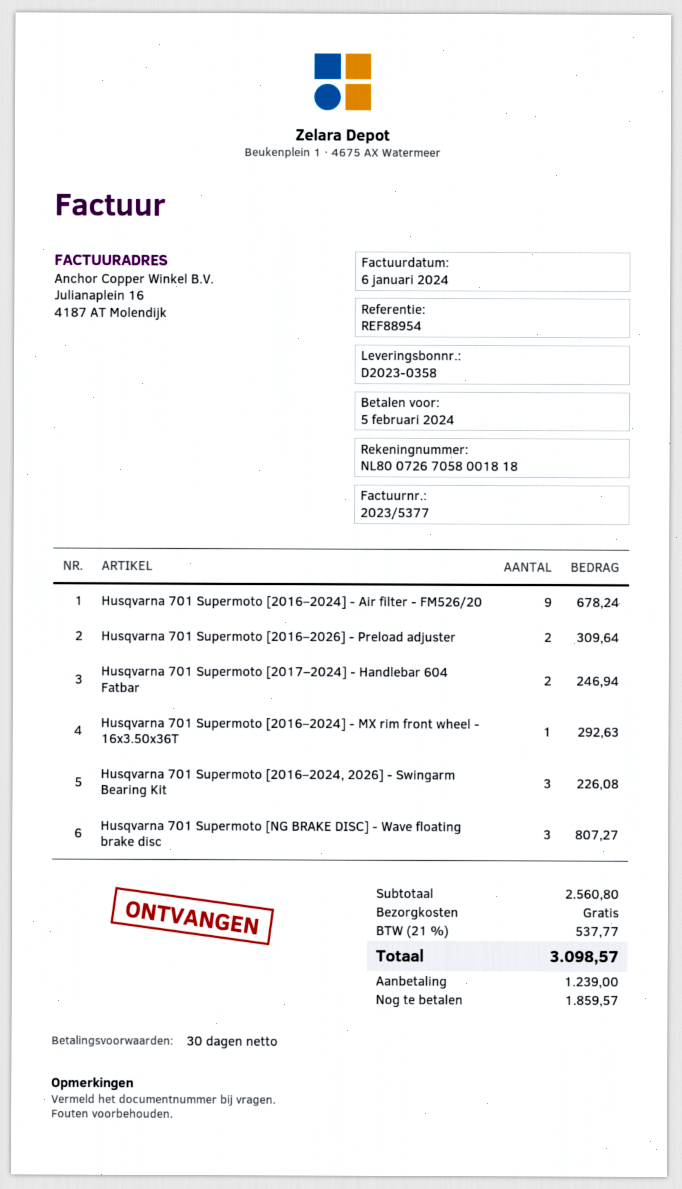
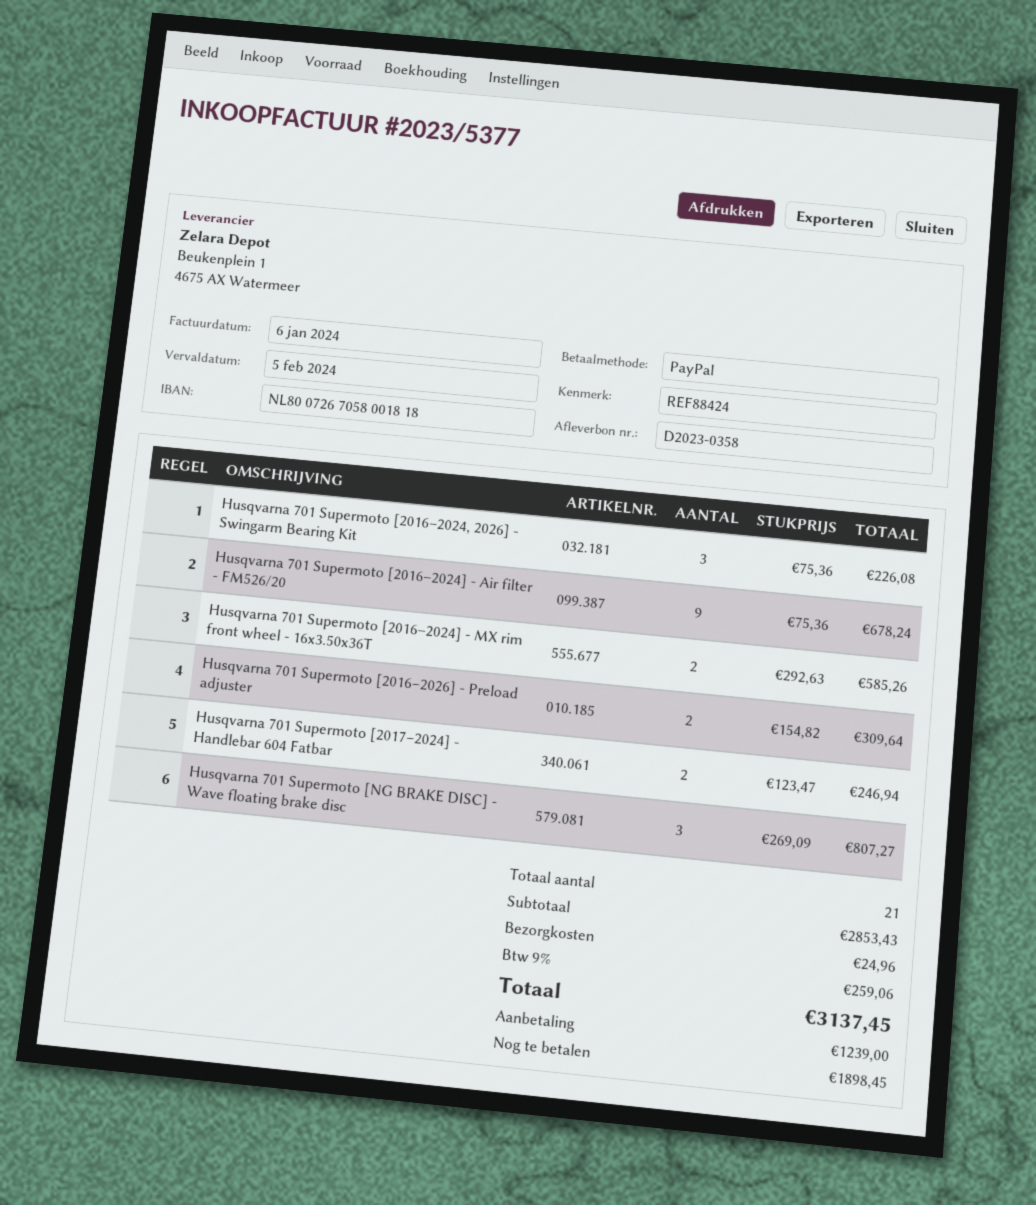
reference: REF88954 -> REF88424
Husqvarna 701 Supermoto [2016–2024] - MX rim front wheel - 16x3.50x36T: 1 for 292.63 -> 2 for 585.26
subtotal: 2560.80 -> 2853.43
shipping: 0.00 -> 24.96
tax: 21% = 537.77 -> 9% = 259.06
total: 3098.57 -> 3137.45
balance: 1859.57 -> 1898.45

